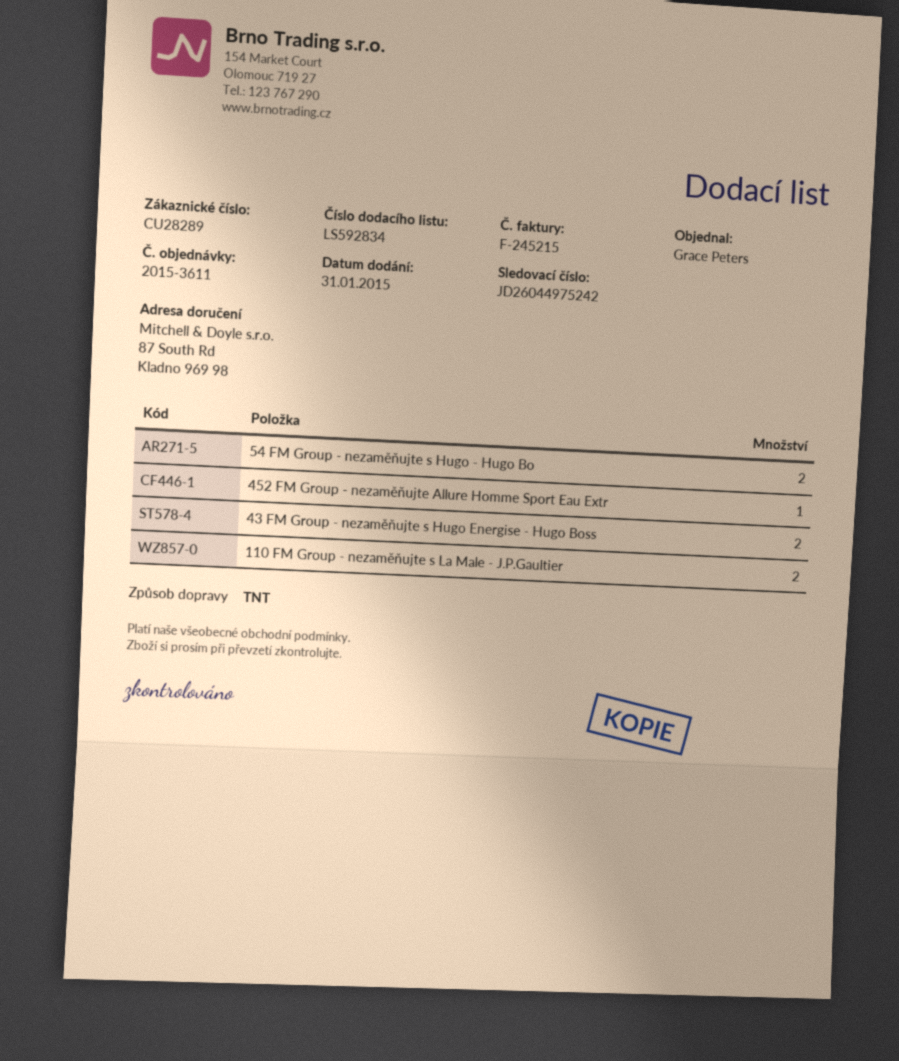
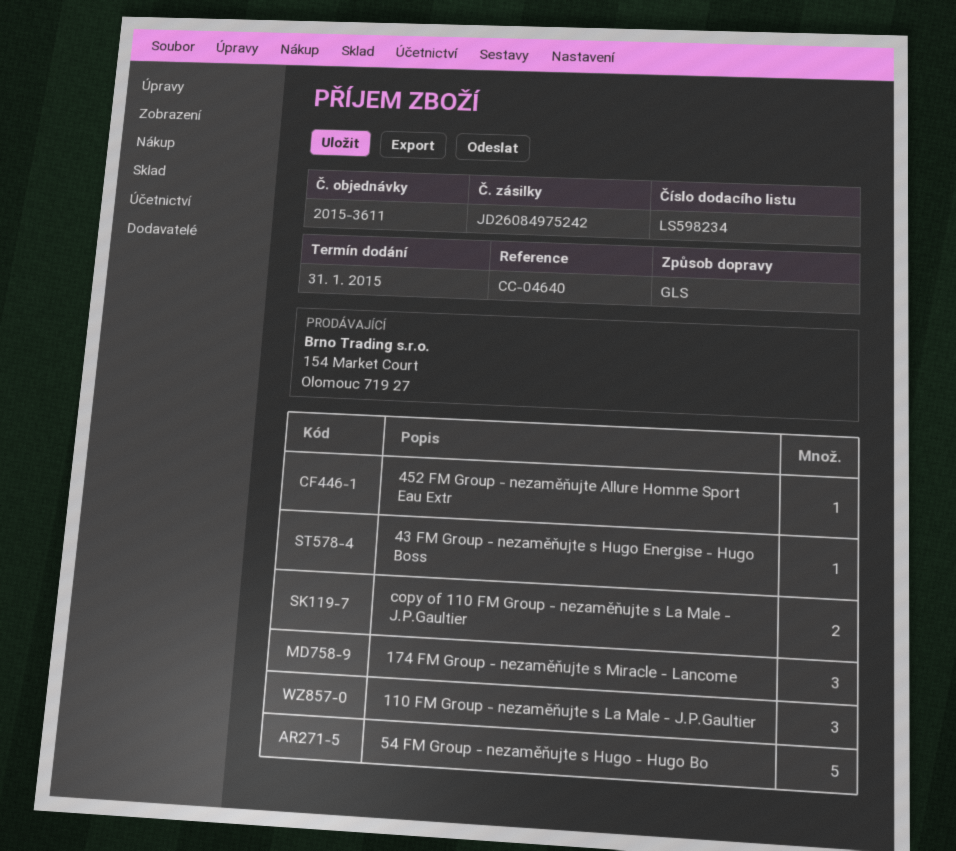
delivery note number: LS592834 -> LS598234
shipping method: TNT -> GLS
tracking number: JD26044975242 -> JD26084975242
54 FM Group - nezaměňujte s Hugo - Hugo Bo: 2 -> 5
43 FM Group - nezaměňujte s Hugo Energise - Hugo Boss: 2 -> 1
110 FM Group - nezaměňujte s La Male - J.P.Gaultier: 2 -> 3
copy of 110 FM Group - nezaměňujte s La Male - J.P.Gaultier: none -> 2
174 FM Group - nezaměňujte s Miracle - Lancome: none -> 3

